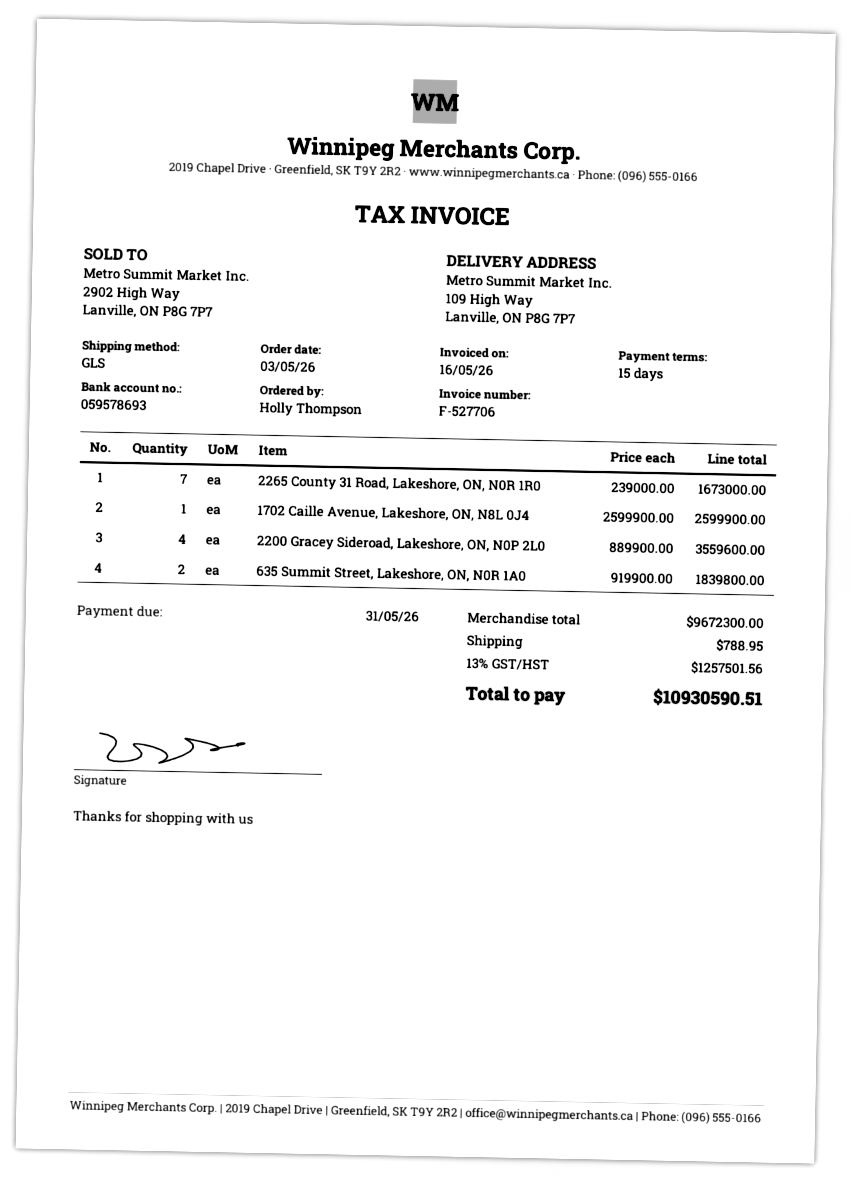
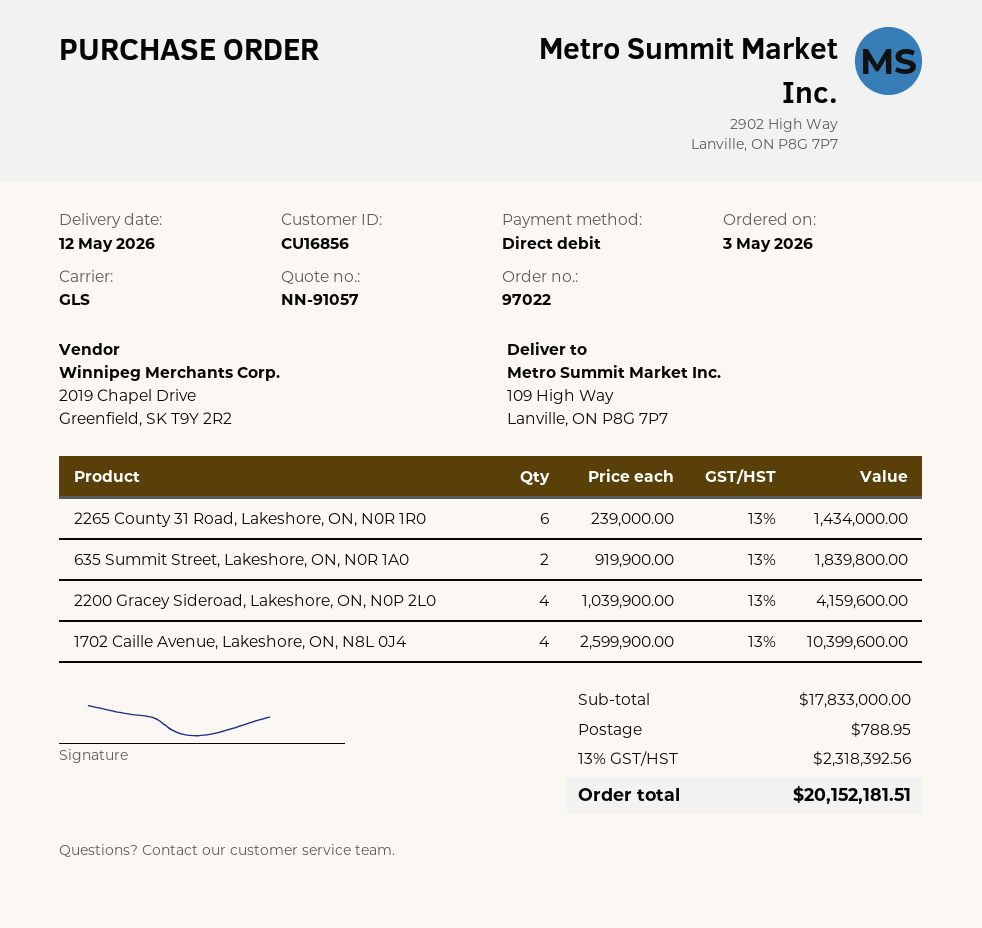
2265 County 31 Road, Lakeshore, ON, N0R 1R0: 7 x 239000.00 = 1673000.00 -> 6 x 239000.00 = 1434000.00
1702 Caille Avenue, Lakeshore, ON, N8L 0J4: 1 x 2599900.00 = 2599900.00 -> 4 x 2599900.00 = 10399600.00
2200 Gracey Sideroad, Lakeshore, ON, N0P 2L0: 4 x 889900.00 = 3559600.00 -> 4 x 1039900.00 = 4159600.00
subtotal: 9672300.00 -> 17833000.00
tax: 13% = 1257501.56 -> 13% = 2318392.56
total: 10930590.51 -> 20152181.51

